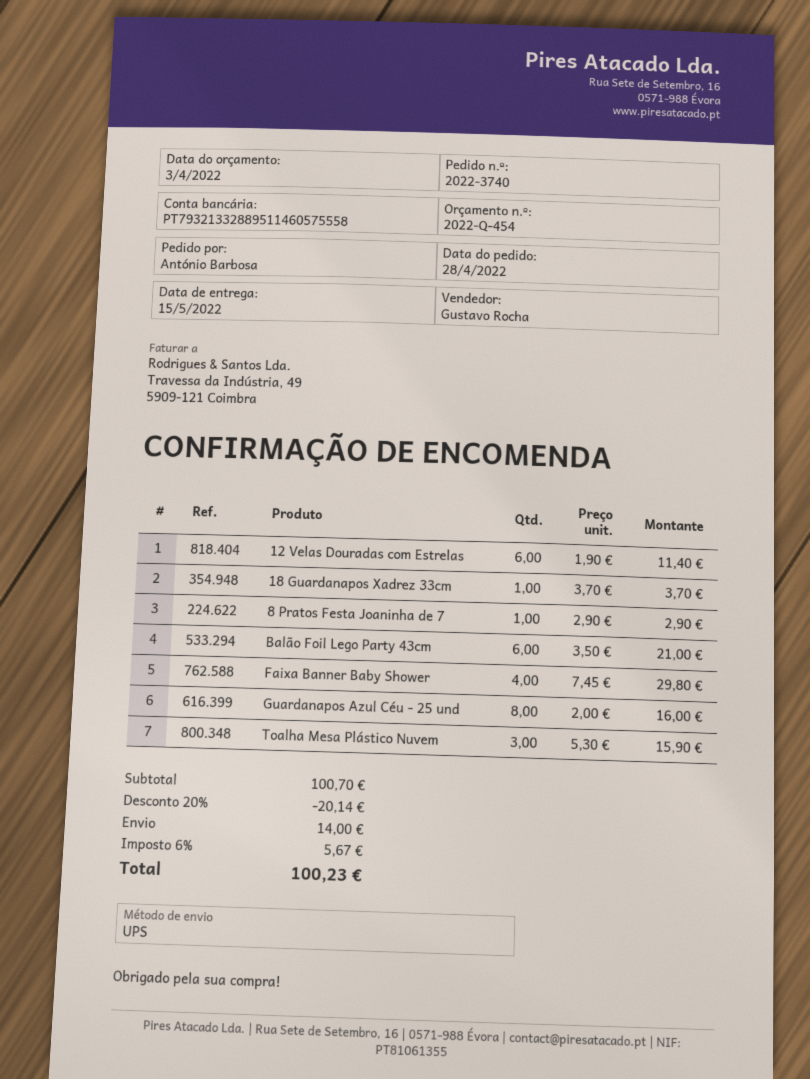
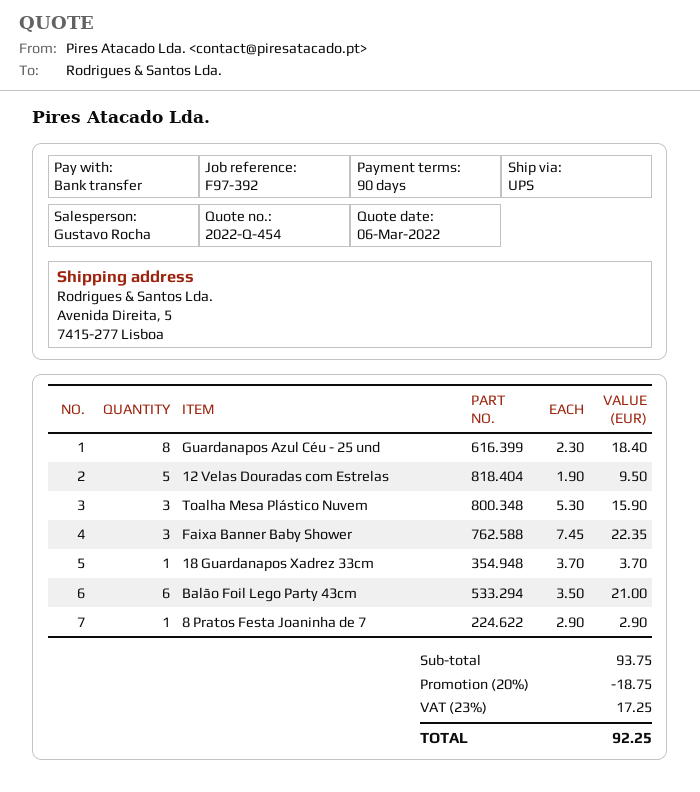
quote date: 2022-04-03 -> 2022-03-06
12 Velas Douradas com Estrelas: 6 x 1.90 = 11.40 -> 5 x 1.90 = 9.50
Faixa Banner Baby Shower: 4 x 7.45 = 29.80 -> 3 x 7.45 = 22.35
Guardanapos Azul Céu - 25 und: 8 x 2.00 = 16.00 -> 8 x 2.30 = 18.40
subtotal: 100.70 -> 93.75
discount: 20% = 20.14 -> 20% = 18.75
shipping: 14.00 -> none
tax: 6% = 5.67 -> 23% = 17.25
total: 100.23 -> 92.25

